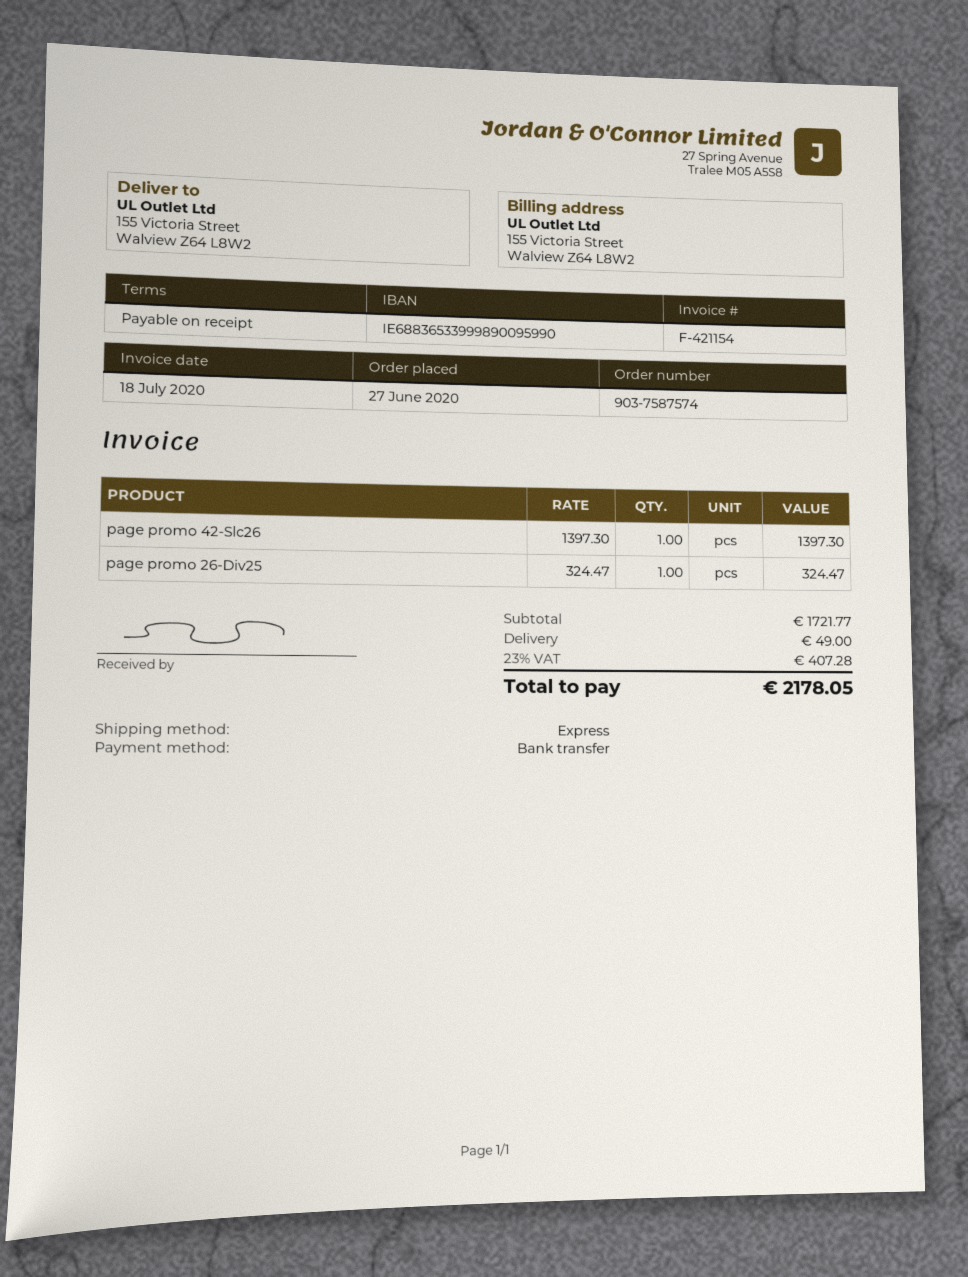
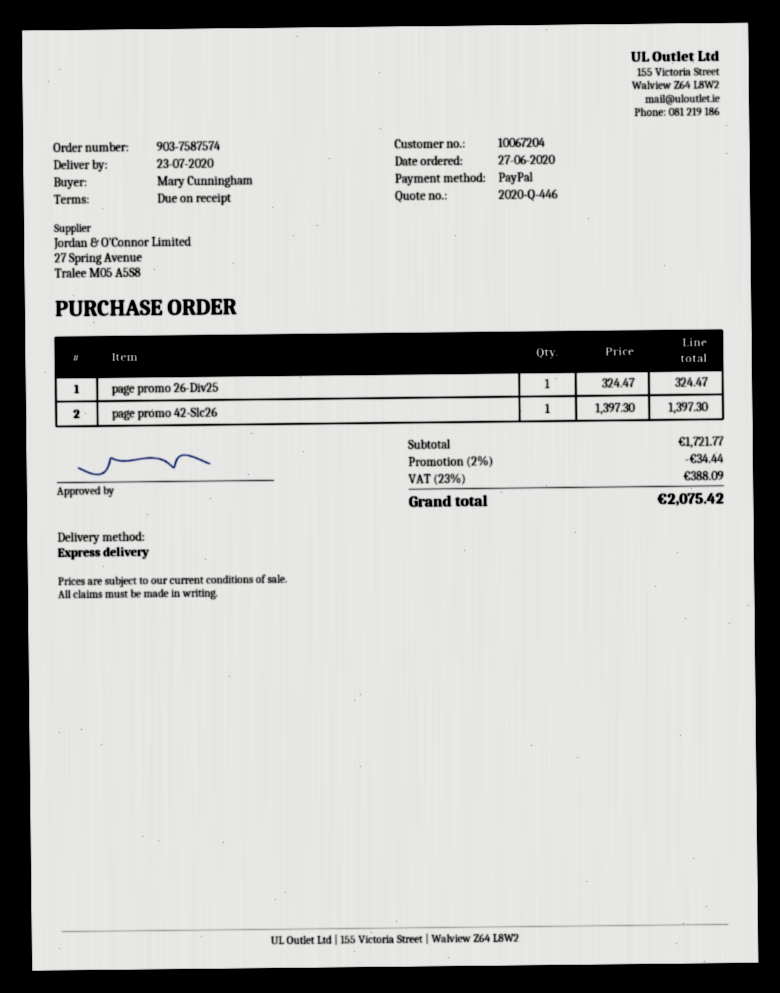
payment method: bank transfer -> PayPal
discount: none -> 2% = 34.44
shipping: 49.00 -> none
tax: 23% = 407.28 -> 23% = 388.09
total: 2178.05 -> 2075.42

